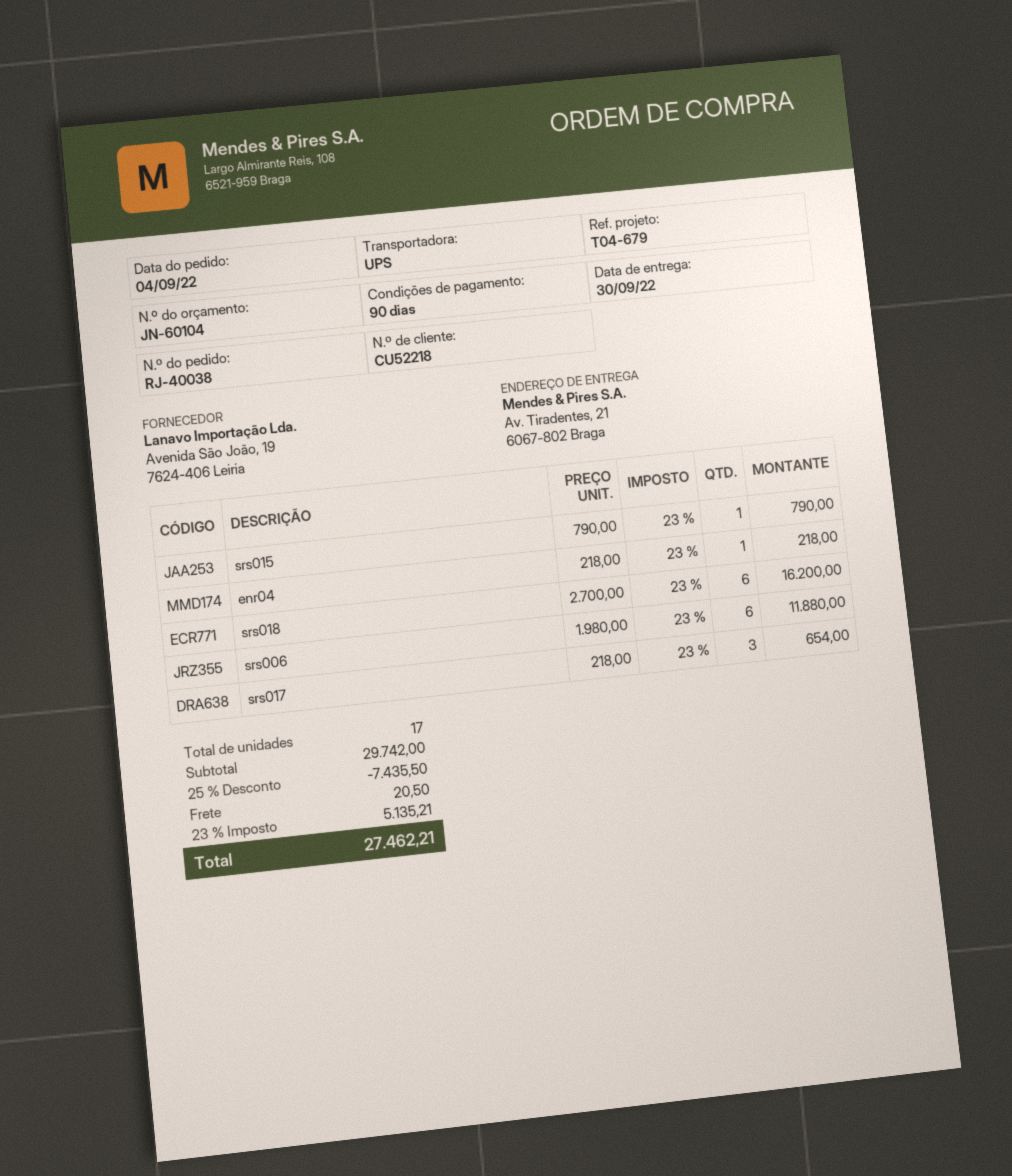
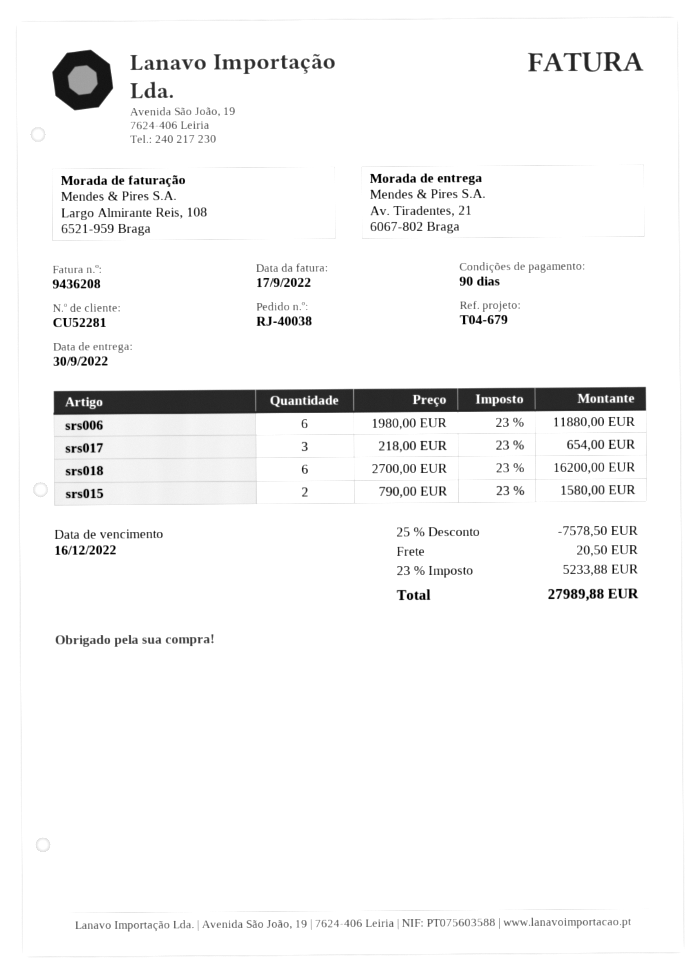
customer number: CU52218 -> CU52281
srs015: 1 x 790.00 = 790.00 -> 2 x 790.00 = 1580.00
enr04: 1 x 218.00 = 218.00 -> none
discount: 25% = 7435.50 -> 25% = 7578.50
tax: 23% = 5135.21 -> 23% = 5233.88
total: 27462.21 -> 27989.88

